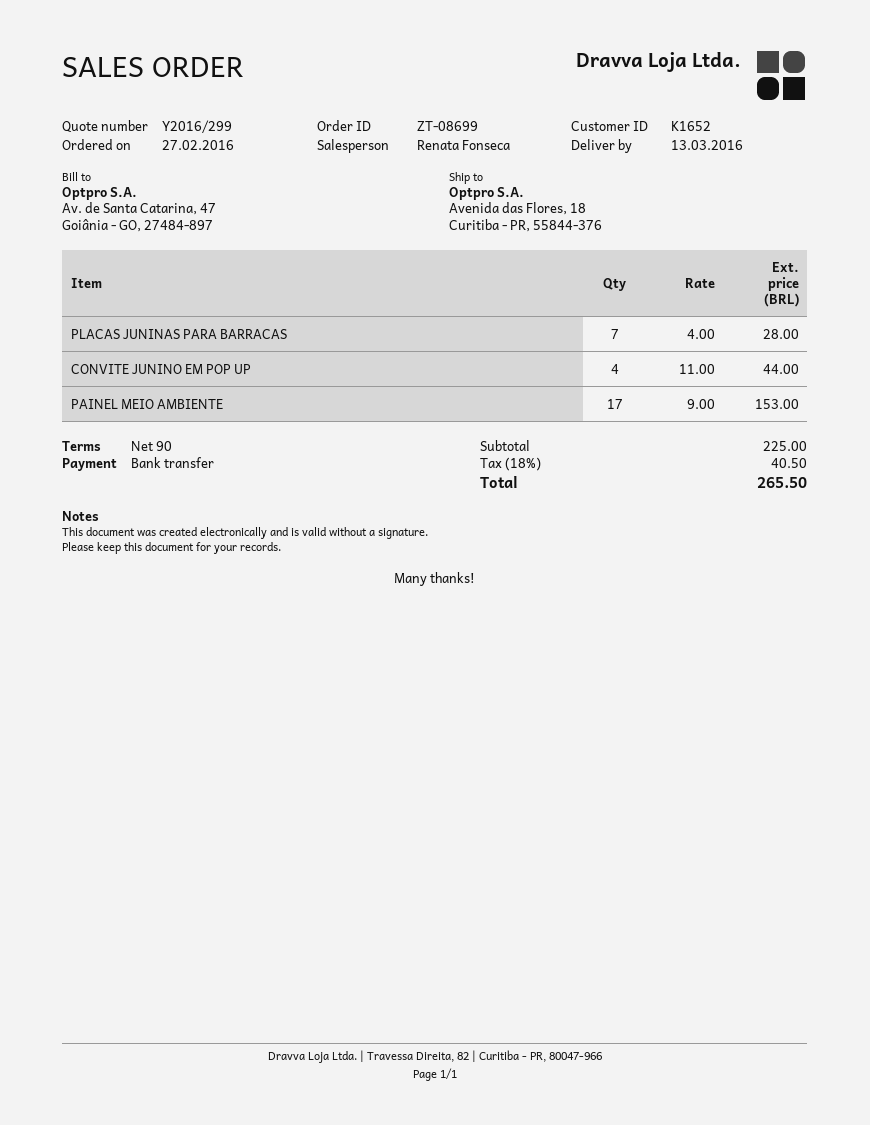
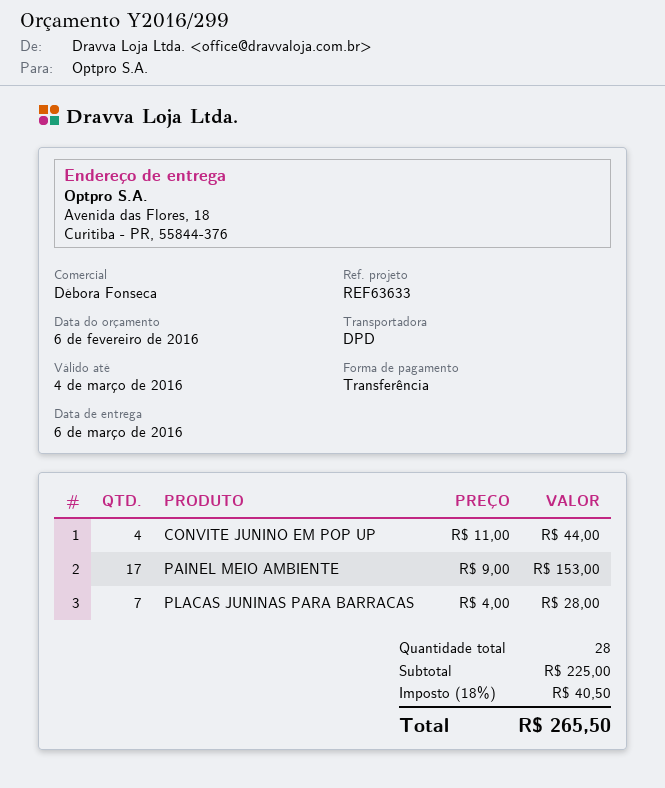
delivery date: 2016-03-13 -> 2016-03-06
sales rep: Renata Fonseca -> Débora Fonseca

